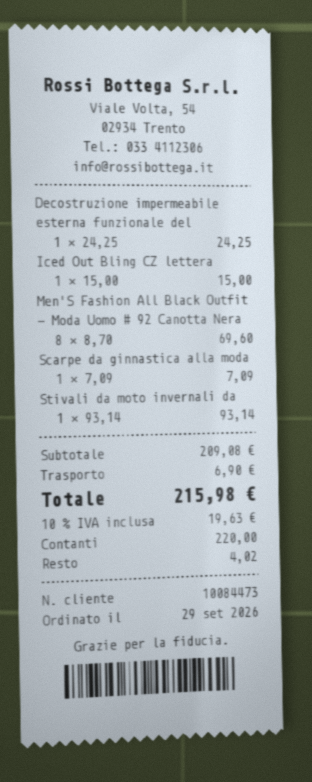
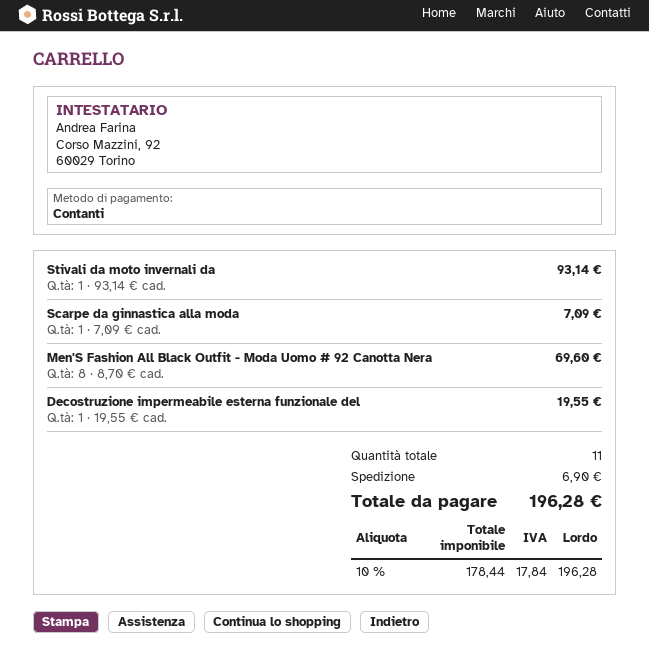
Decostruzione impermeabile esterna funzionale del: 1 x 24.25 = 24.25 -> 1 x 19.55 = 19.55
Iced Out Bling CZ lettera: 1 x 15.00 = 15.00 -> none
tax: 10% = 19.63 -> 10% = 17.84
total: 215.98 -> 196.28

